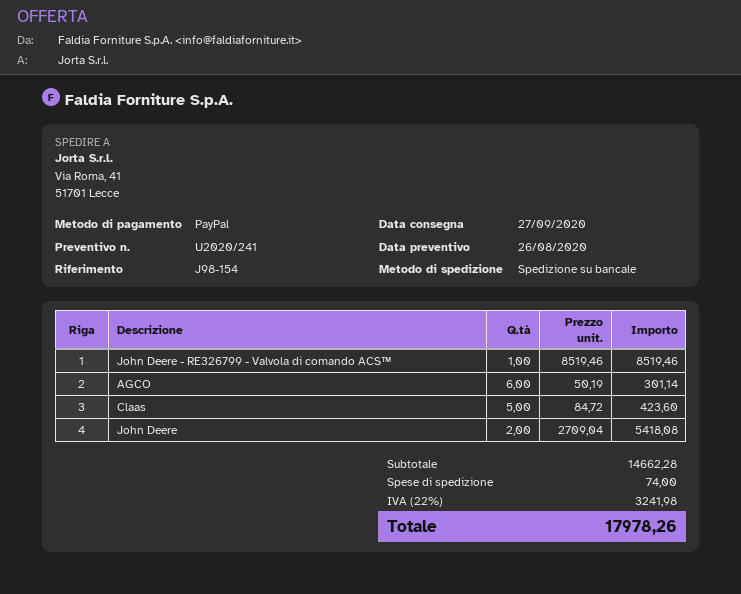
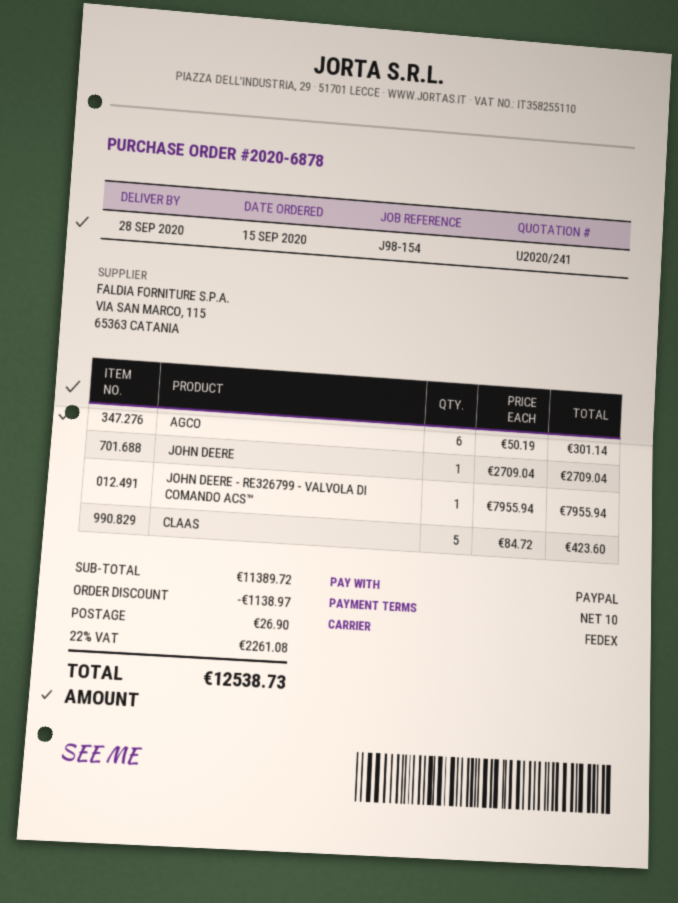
delivery date: 2020-09-27 -> 2020-09-28
shipping method: pallet freight -> FedEx
John Deere - RE326799 - Valvola di comando ACS™: 1 x 8519.46 = 8519.46 -> 1 x 7955.94 = 7955.94
John Deere: 2 x 2709.04 = 5418.08 -> 1 x 2709.04 = 2709.04
subtotal: 14662.28 -> 11389.72
discount: none -> 1138.97
shipping: 74.00 -> 26.90
tax: 22% = 3241.98 -> 22% = 2261.08
total: 17978.26 -> 12538.73

